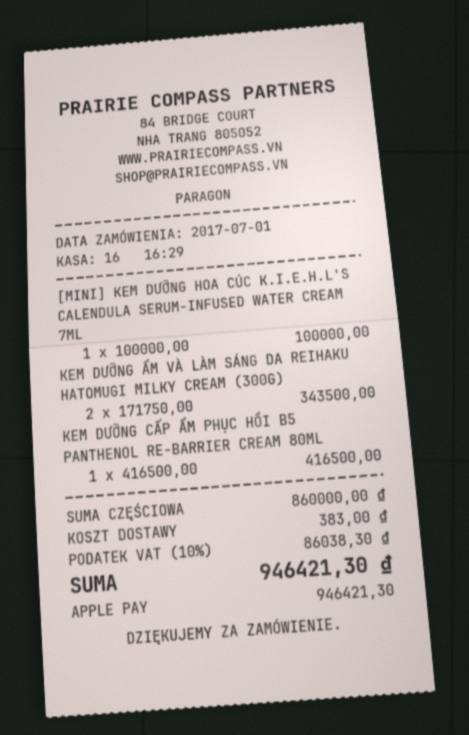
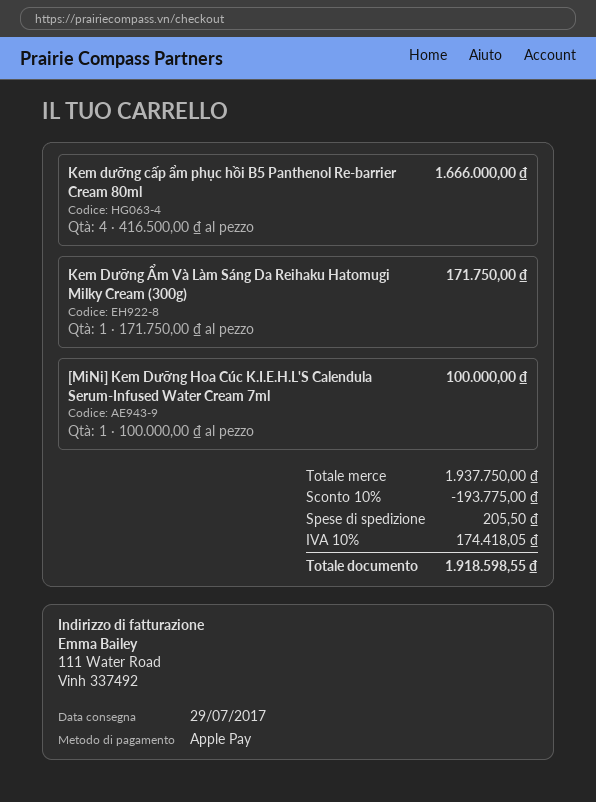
KEM DƯỠNG ẨM VÀ LÀM SÁNG DA REIHAKU HATOMUGI MILKY CREAM (300G): 2 x 171750.00 = 343500.00 -> 1 x 171750.00 = 171750.00
KEM DƯỠNG CẤP ẨM PHỤC HỒI B5 PANTHENOL RE-BARRIER CREAM 80ML: 1 x 416500.00 = 416500.00 -> 4 x 416500.00 = 1666000.00
subtotal: 860000.00 -> 1937750.00
discount: none -> 10% = 193775.00
shipping: 383.00 -> 205.50
tax: 10% = 86038.30 -> 10% = 174418.05
total: 946421.30 -> 1918598.55

